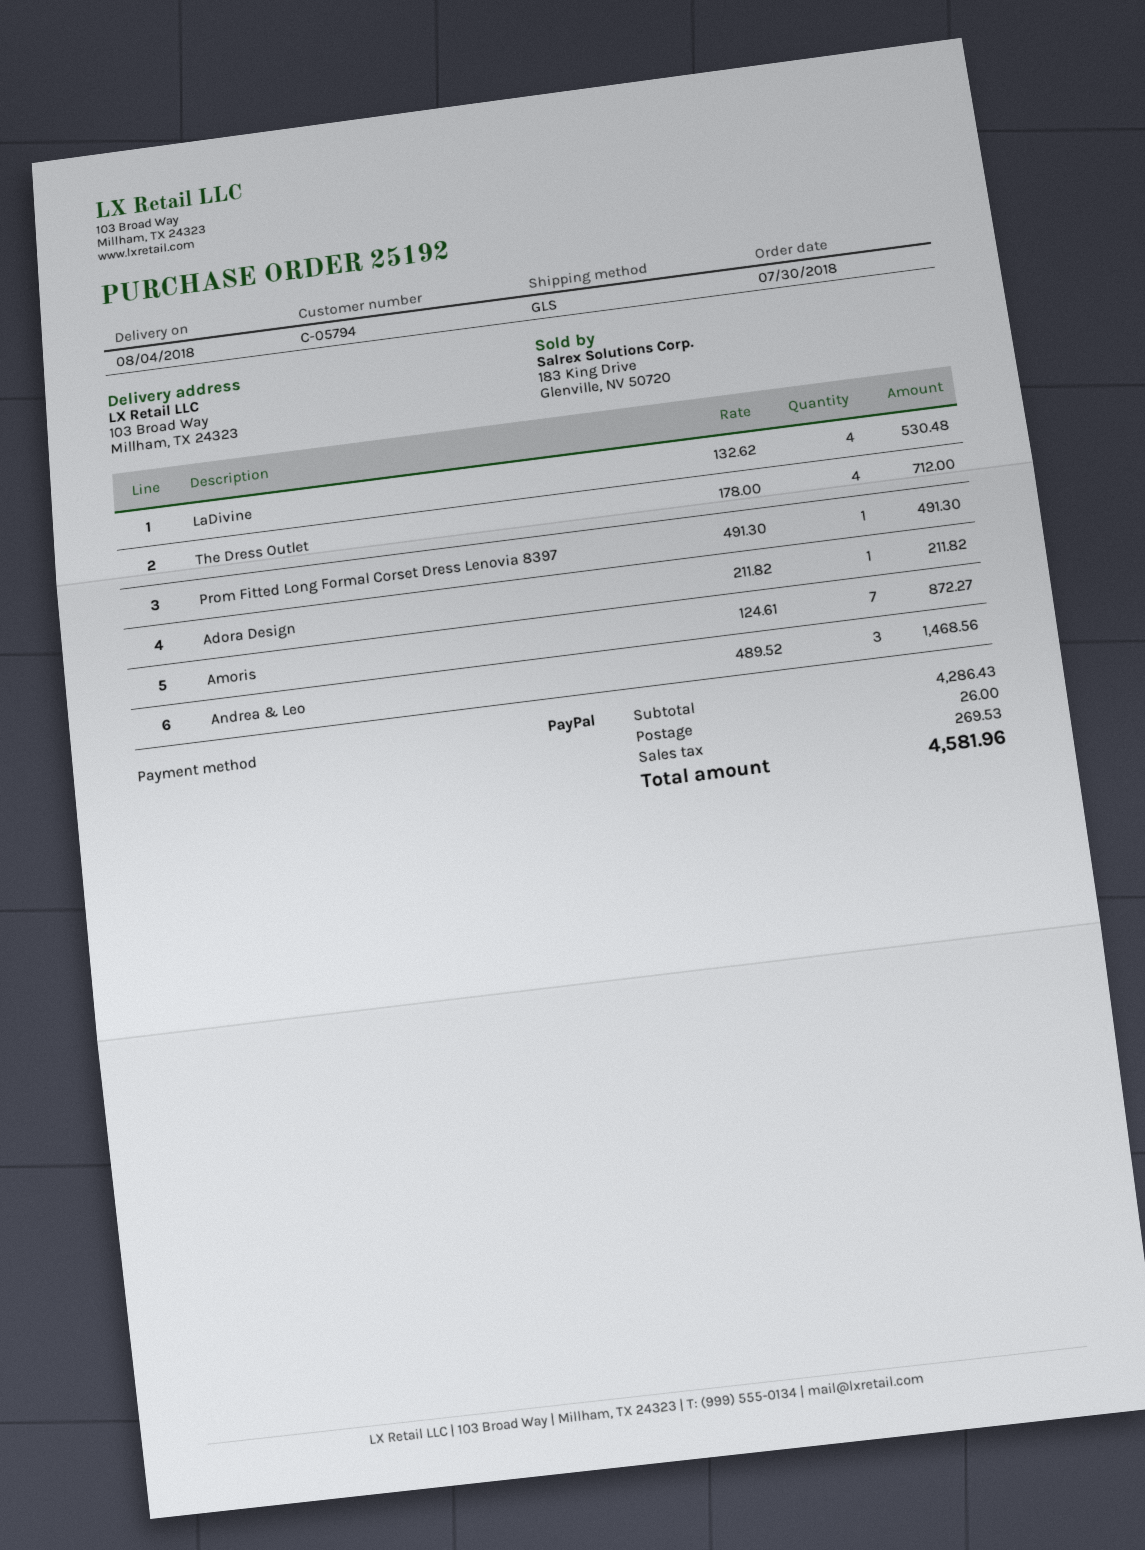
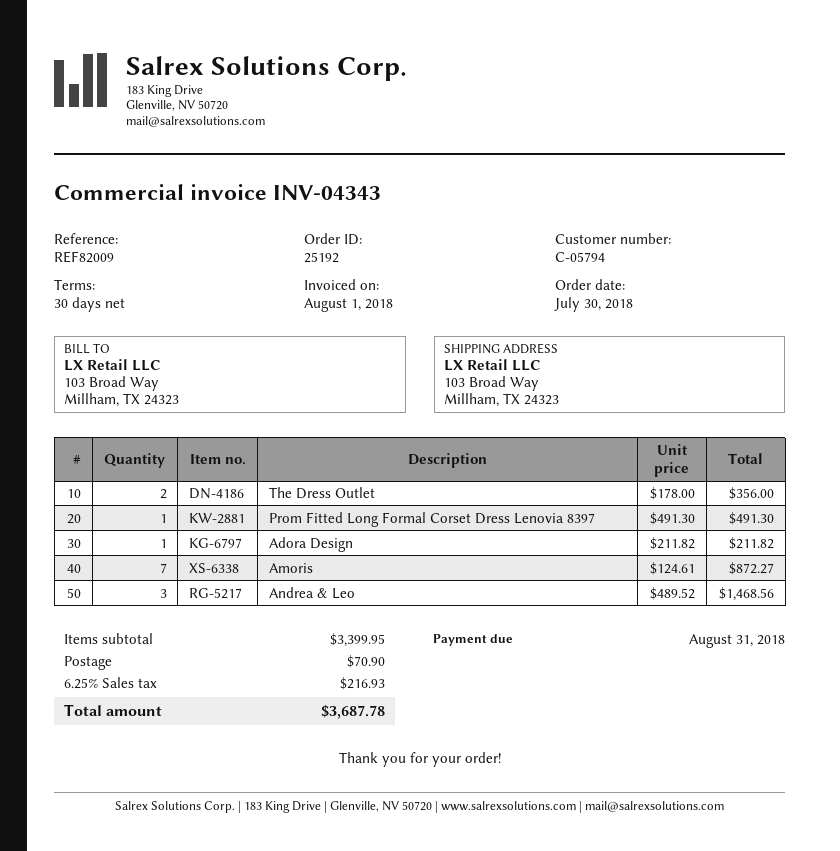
LaDivine: 4 x 132.62 = 530.48 -> none
The Dress Outlet: 4 x 178.00 = 712.00 -> 2 x 178.00 = 356.00
subtotal: 4286.43 -> 3399.95
shipping: 26.00 -> 70.90
tax: 269.53 -> 216.93
total: 4581.96 -> 3687.78

